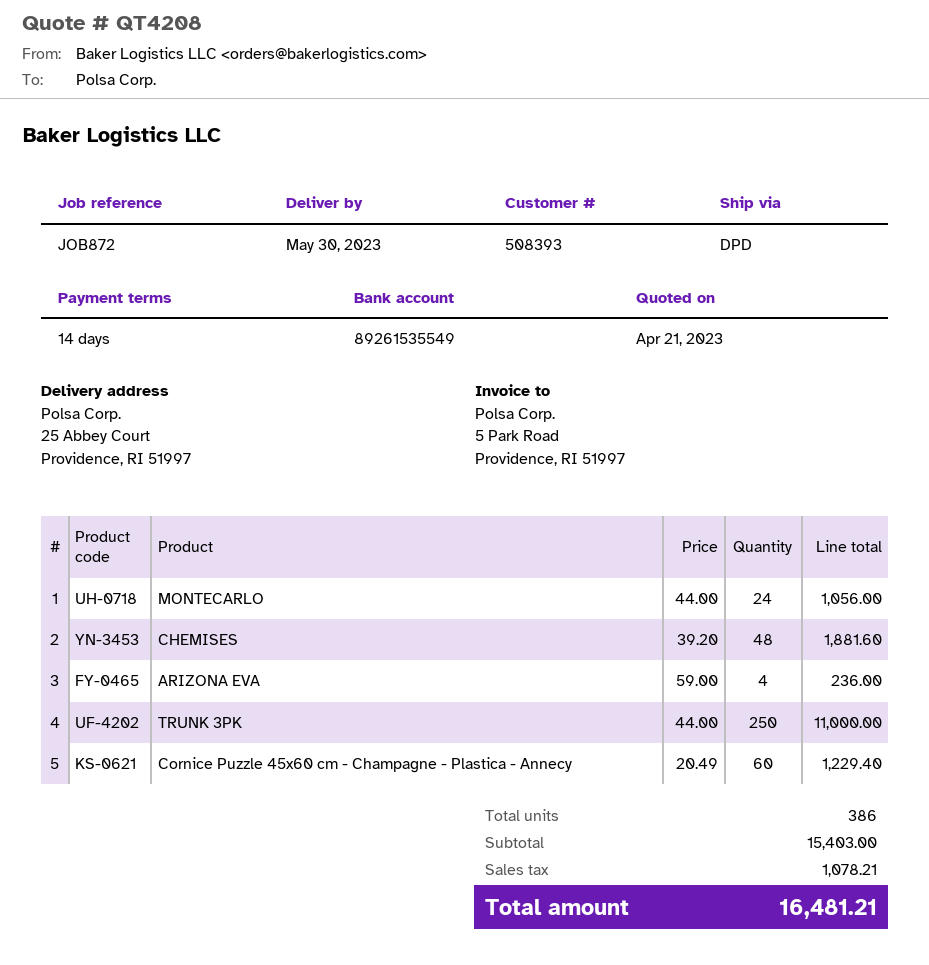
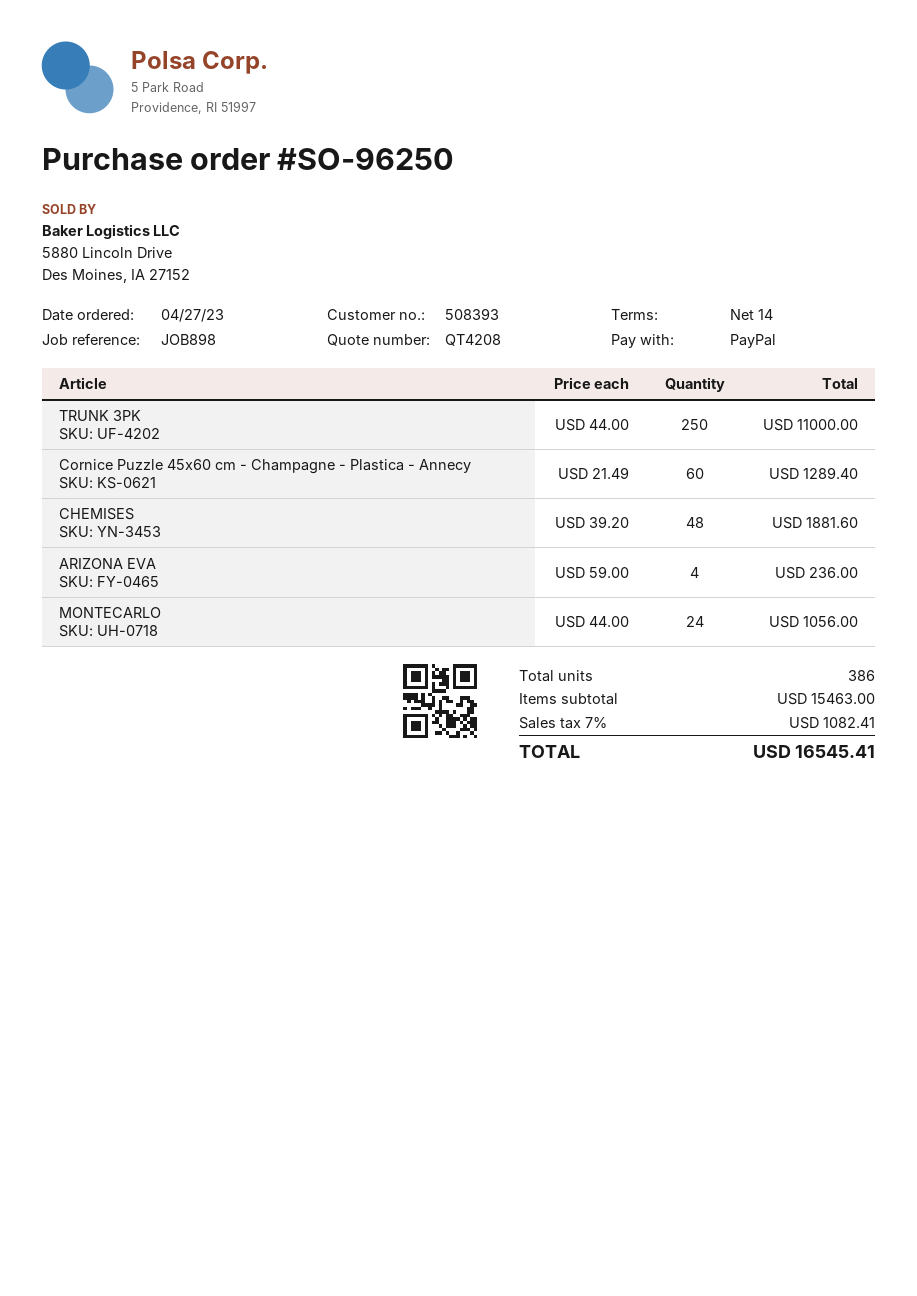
reference: JOB872 -> JOB898
Cornice Puzzle 45x60 cm - Champagne - Plastica - Annecy: 60 x 20.49 = 1229.40 -> 60 x 21.49 = 1289.40
subtotal: 15403.00 -> 15463.00
tax: 1078.21 -> 1082.41
total: 16481.21 -> 16545.41

